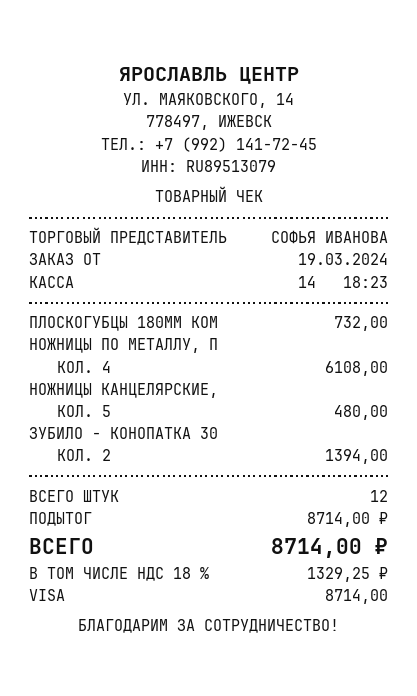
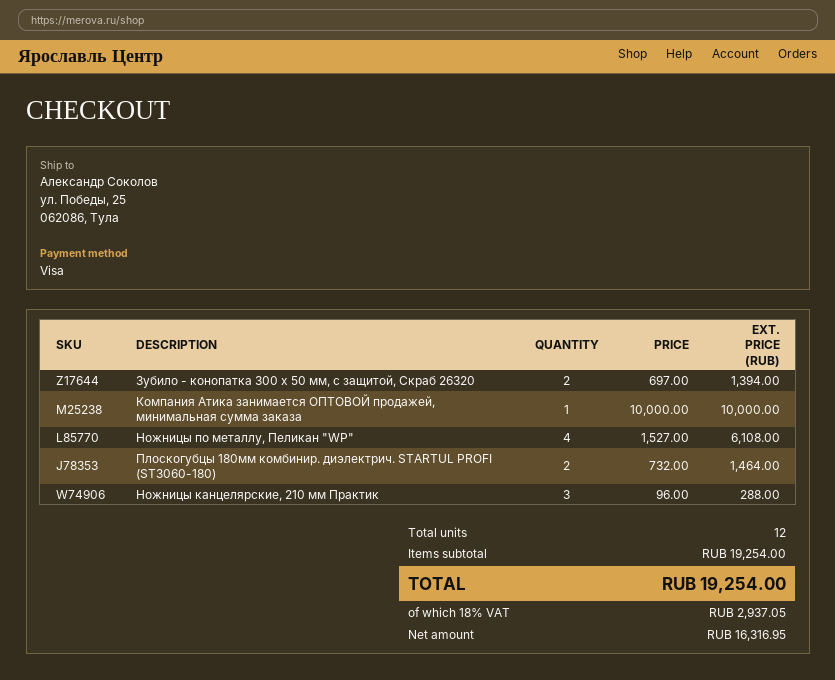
ПЛОСКОГУБЦЫ 180ММ КОМ: 1 for 732.00 -> 2 for 1464.00
НОЖНИЦЫ КАНЦЕЛЯРСКИЕ,: 5 for 480.00 -> 3 for 288.00
Компания Атика занимается ОПТОВОЙ продажей, минимальная сумма заказа: none -> 1 for 10000.00
subtotal: 8714.00 -> 19254.00
tax: 18% = 1329.25 -> 18% = 2937.05
total: 8714.00 -> 19254.00

